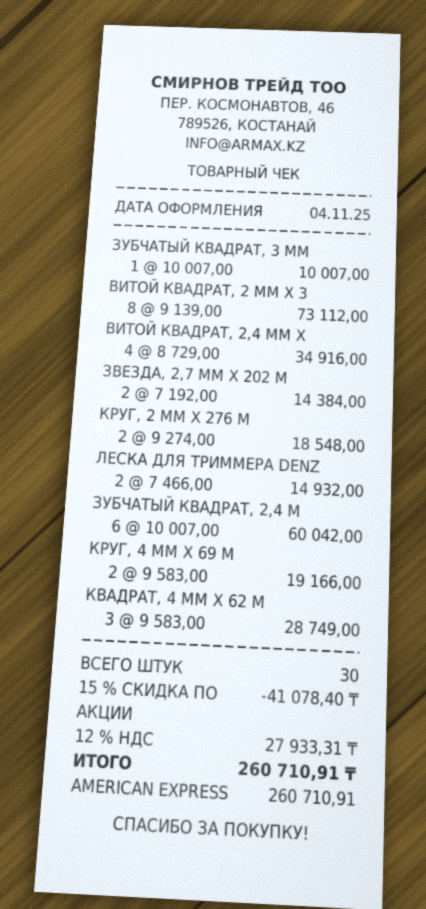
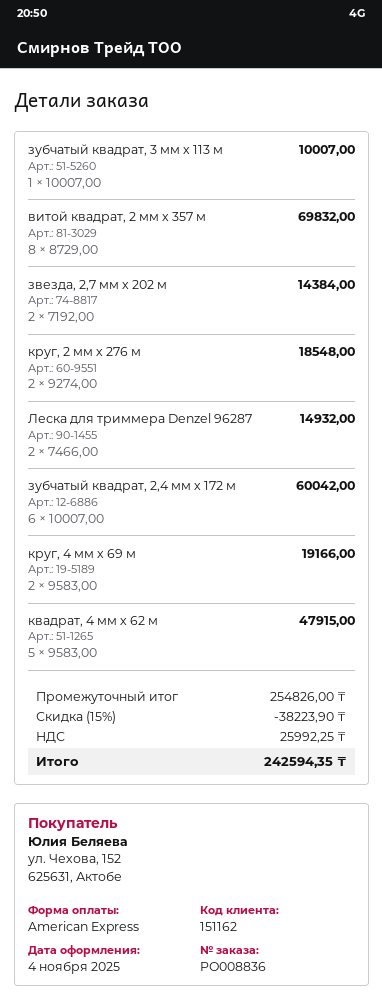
ВИТОЙ КВАДРАТ, 2 ММ Х 3: 8 x 9139.00 = 73112.00 -> 8 x 8729.00 = 69832.00
ВИТОЙ КВАДРАТ, 2,4 ММ Х: 4 x 8729.00 = 34916.00 -> none
КВАДРАТ, 4 ММ Х 62 М: 3 x 9583.00 = 28749.00 -> 5 x 9583.00 = 47915.00
discount: 15% = 41078.40 -> 15% = 38223.90
tax: 27933.31 -> 25992.25
total: 260710.91 -> 242594.35

